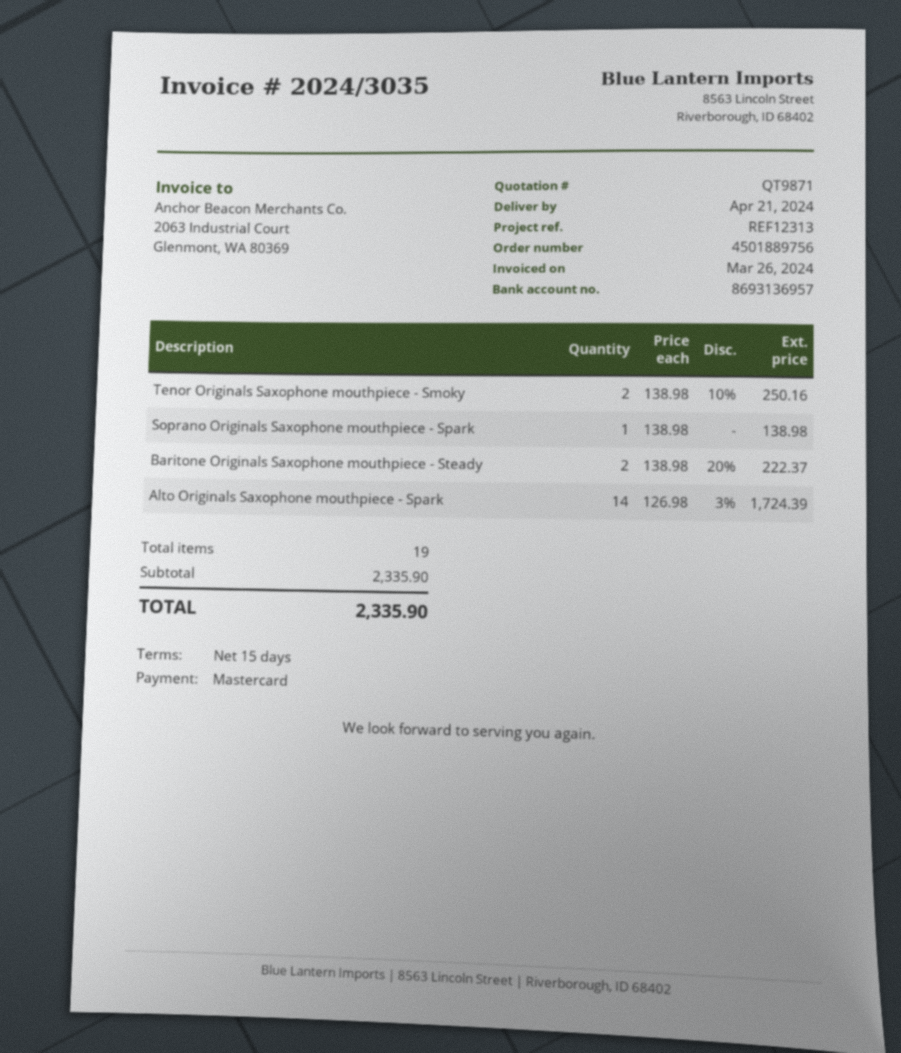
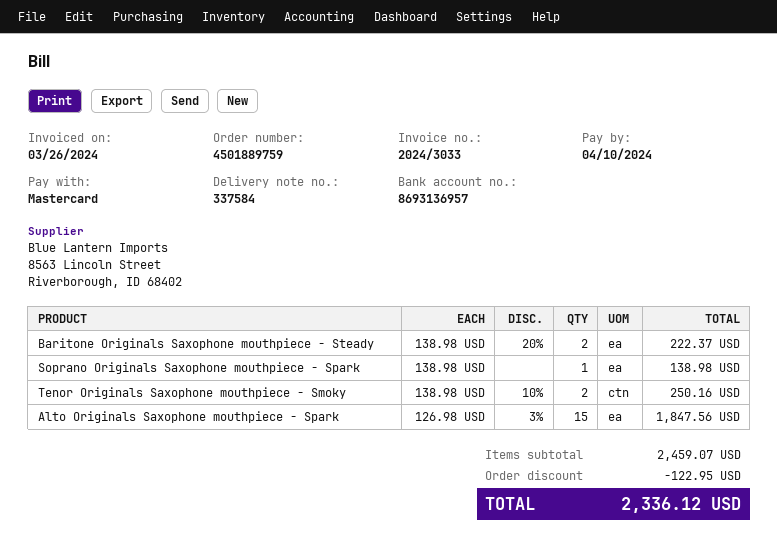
order number: 4501889756 -> 4501889759
invoice number: 2024/3035 -> 2024/3033
Alto Originals Saxophone mouthpiece - Spark: 14 x 126.98 - 3% = 1724.39 -> 15 x 126.98 - 3% = 1847.56
subtotal: 2335.90 -> 2459.07
discount: none -> 122.95
total: 2335.90 -> 2336.12

